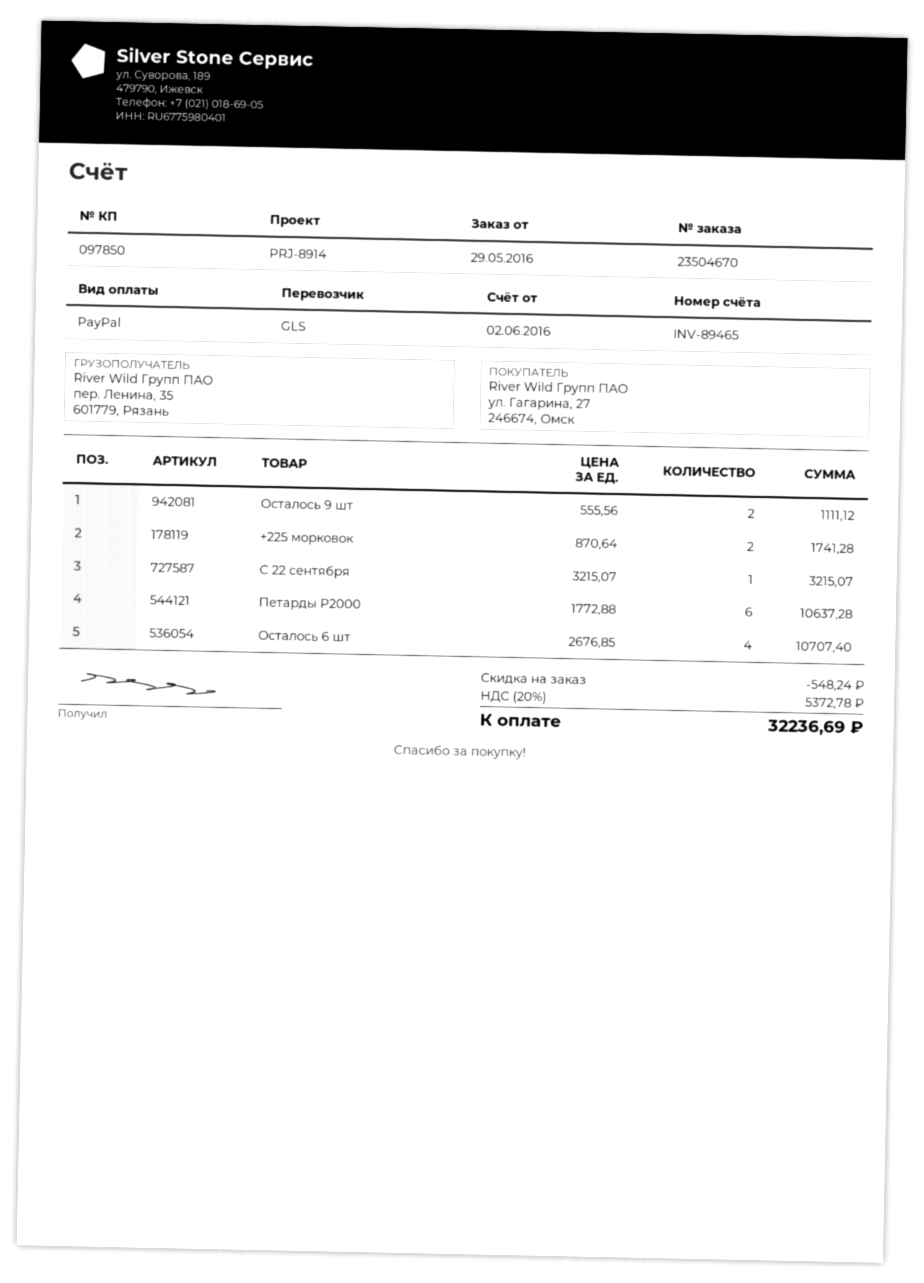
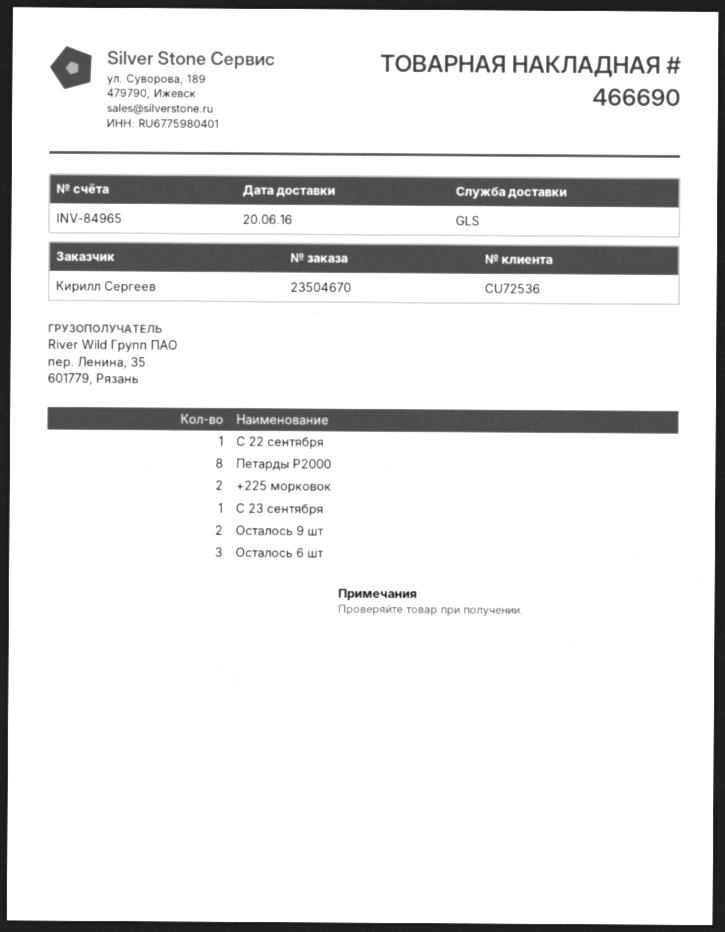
invoice number: INV-89465 -> INV-84965
Петарды P2000: 6 -> 8
Осталось 6 шт: 4 -> 3
С 23 сентября: none -> 1

